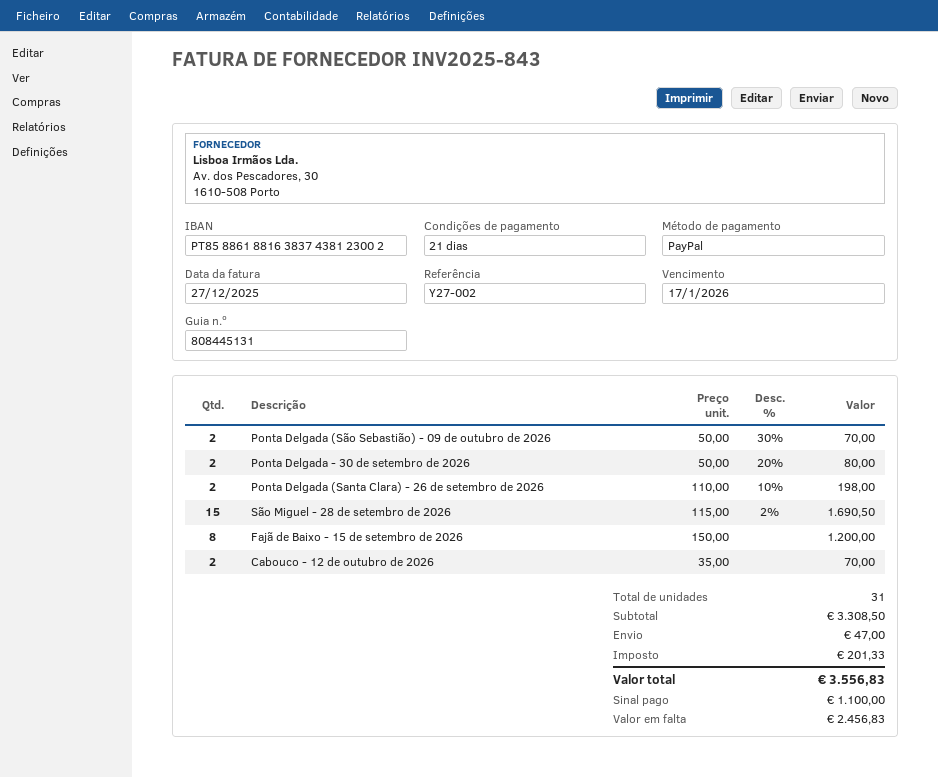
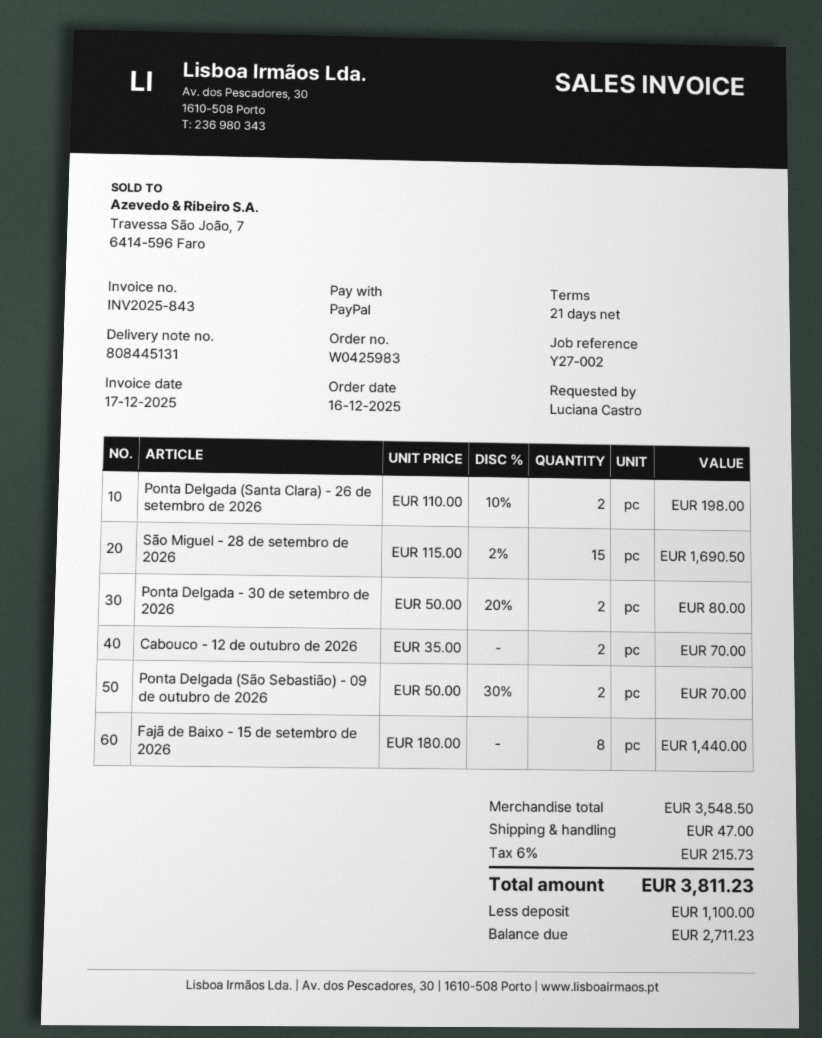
invoice date: 2025-12-27 -> 2025-12-17
Fajã de Baixo - 15 de setembro de 2026: 8 x 150.00 = 1200.00 -> 8 x 180.00 = 1440.00
subtotal: 3308.50 -> 3548.50
tax: 201.33 -> 215.73
total: 3556.83 -> 3811.23
balance: 2456.83 -> 2711.23

